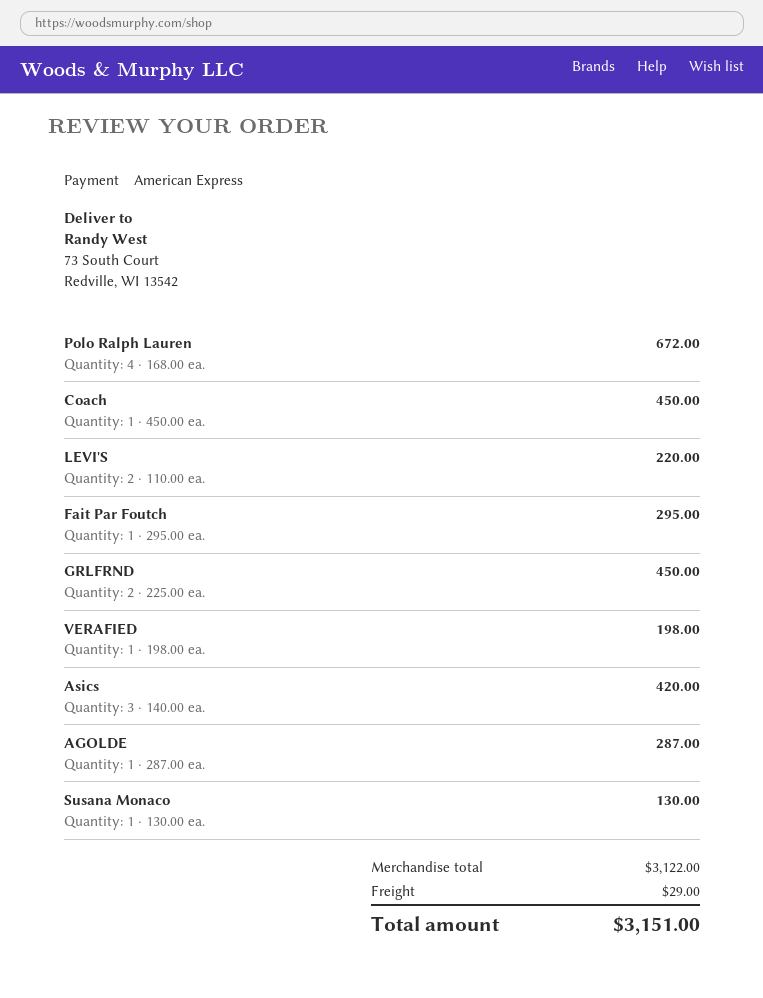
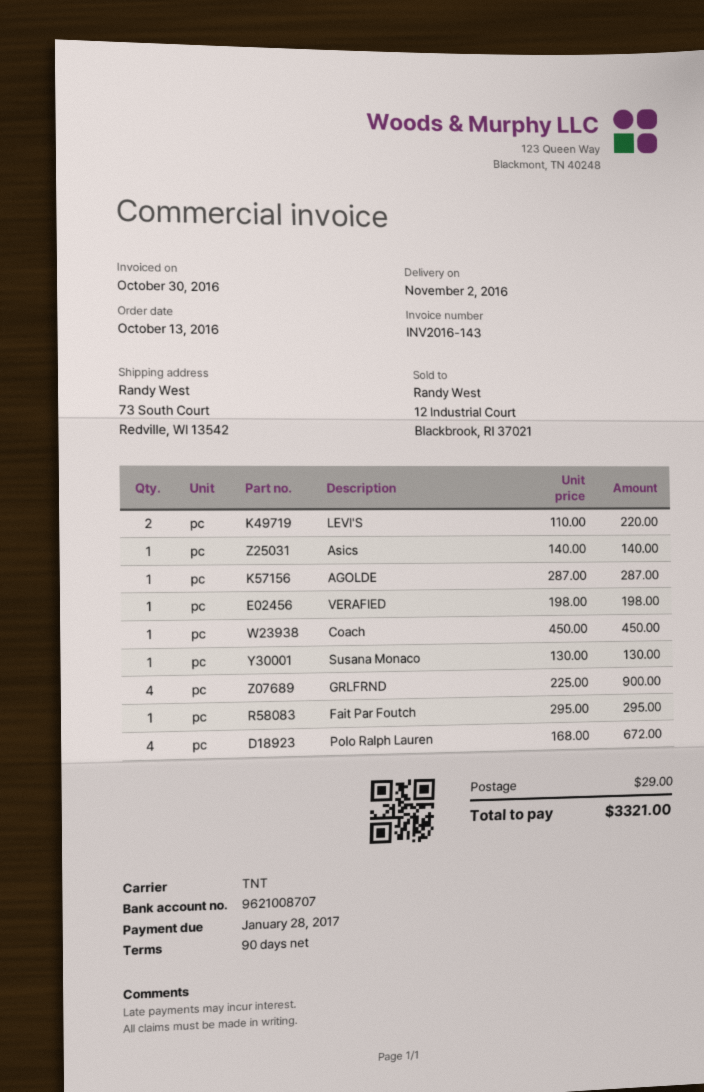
GRLFRND: 2 x 225.00 = 450.00 -> 4 x 225.00 = 900.00
Asics: 3 x 140.00 = 420.00 -> 1 x 140.00 = 140.00
total: 3151.00 -> 3321.00

